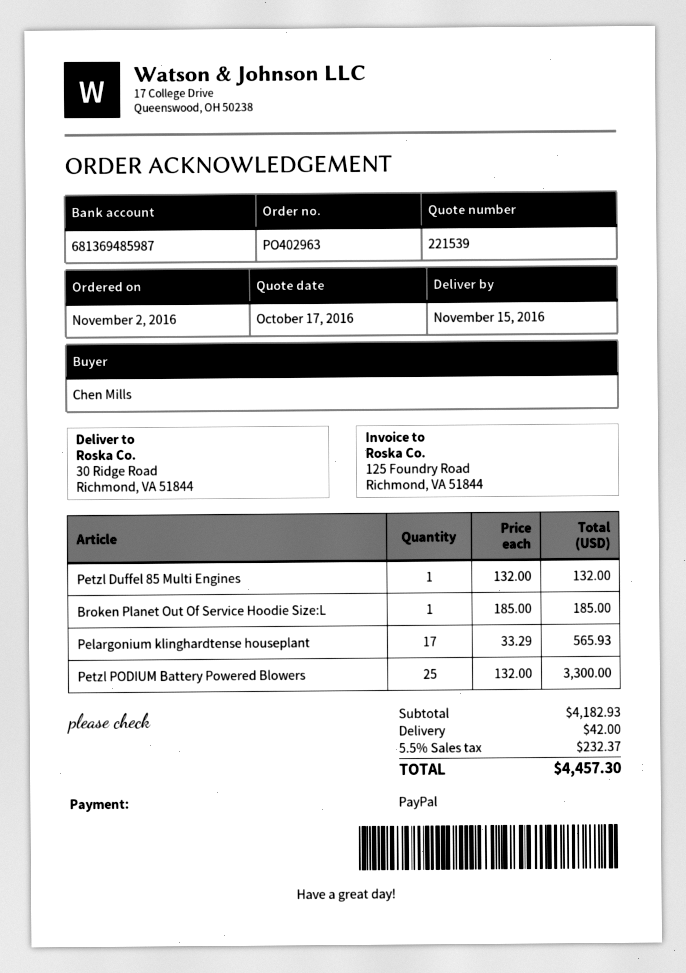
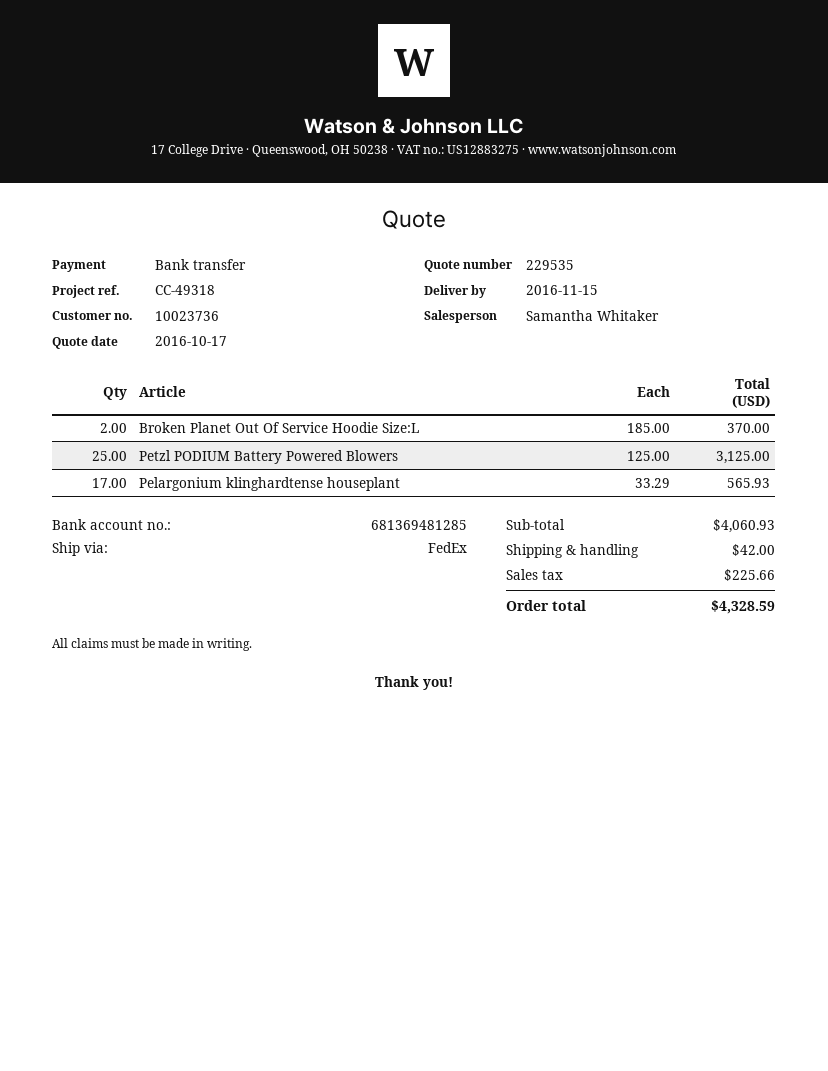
quote number: 221539 -> 229535
payment method: PayPal -> bank transfer
bank account: 681369485987 -> 681369481285
Petzl Duffel 85 Multi Engines: 1 x 132.00 = 132.00 -> none
Broken Planet Out Of Service Hoodie Size:L: 1 x 185.00 = 185.00 -> 2 x 185.00 = 370.00
Petzl PODIUM Battery Powered Blowers: 25 x 132.00 = 3300.00 -> 25 x 125.00 = 3125.00
subtotal: 4182.93 -> 4060.93
tax: 232.37 -> 225.66
total: 4457.30 -> 4328.59

